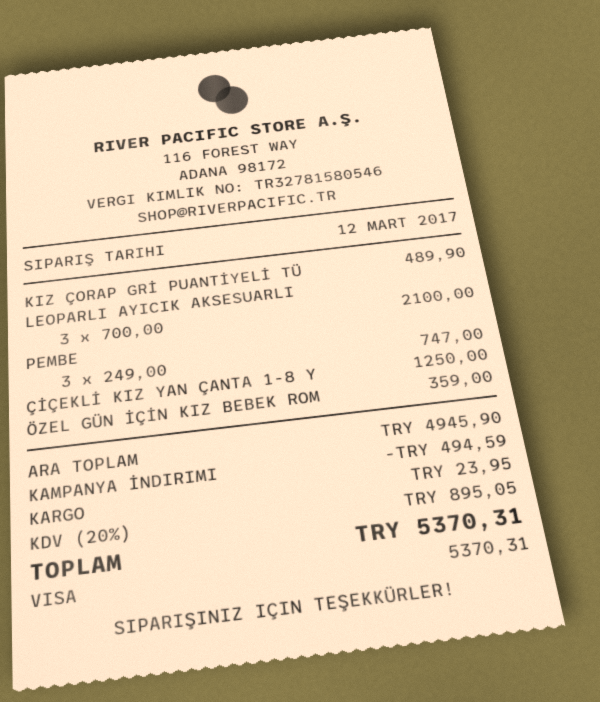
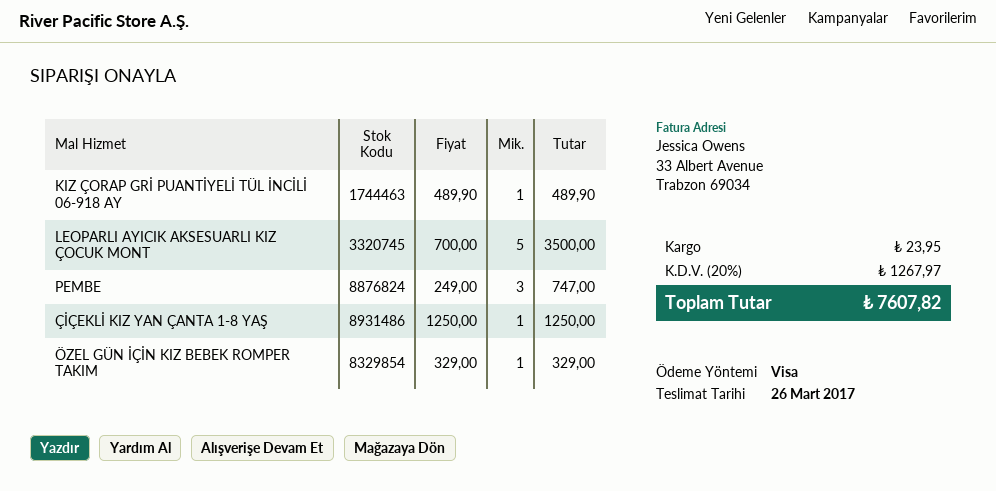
LEOPARLI AYICIK AKSESUARLI: 3 x 700.00 = 2100.00 -> 5 x 700.00 = 3500.00
ÖZEL GÜN İÇİN KIZ BEBEK ROM: 1 x 359.00 = 359.00 -> 1 x 329.00 = 329.00
discount: 494.59 -> none
tax: 20% = 895.05 -> 20% = 1267.97
total: 5370.31 -> 7607.82

